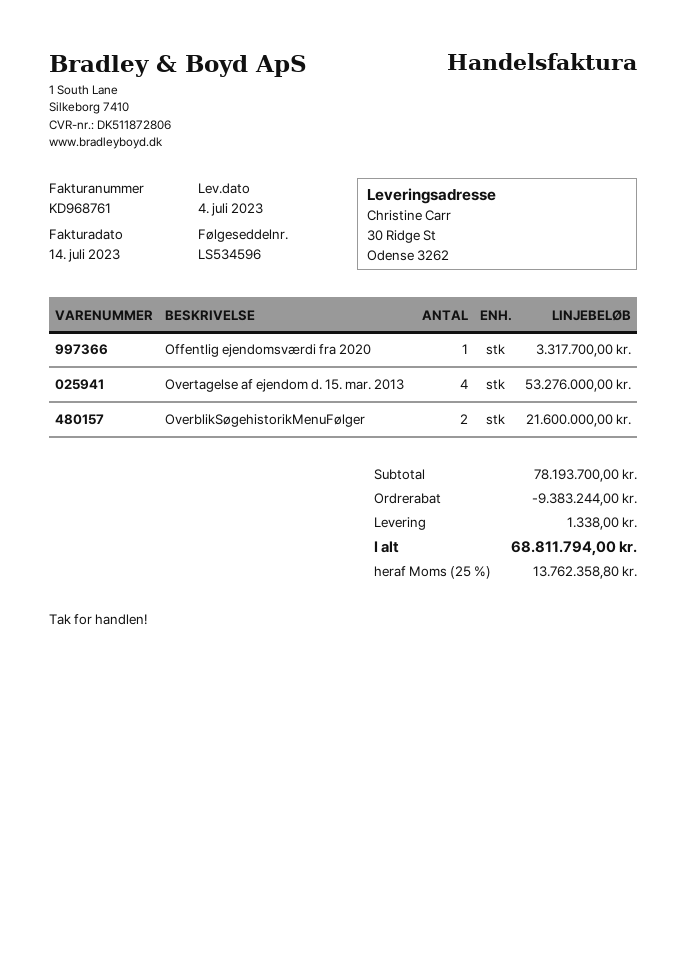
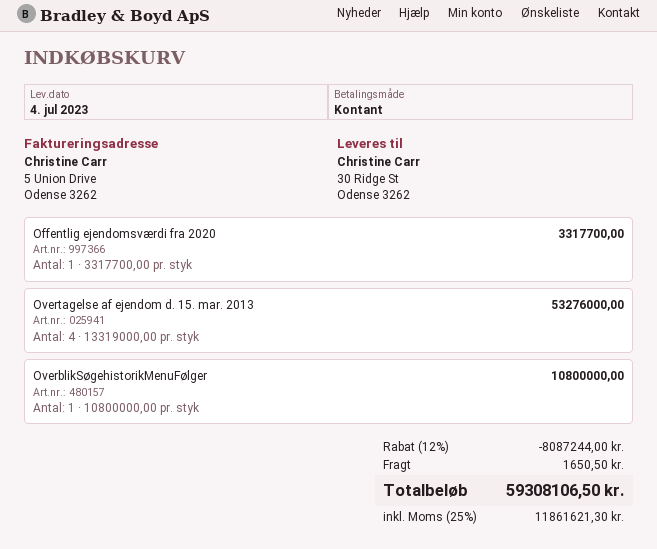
OverblikSøgehistorikMenuFølger: 2 for 21600000.00 -> 1 for 10800000.00
discount: 9383244.00 -> 8087244.00
shipping: 1338.00 -> 1650.50
tax: 25% = 13762358.80 -> 25% = 11861621.30
total: 68811794.00 -> 59308106.50

